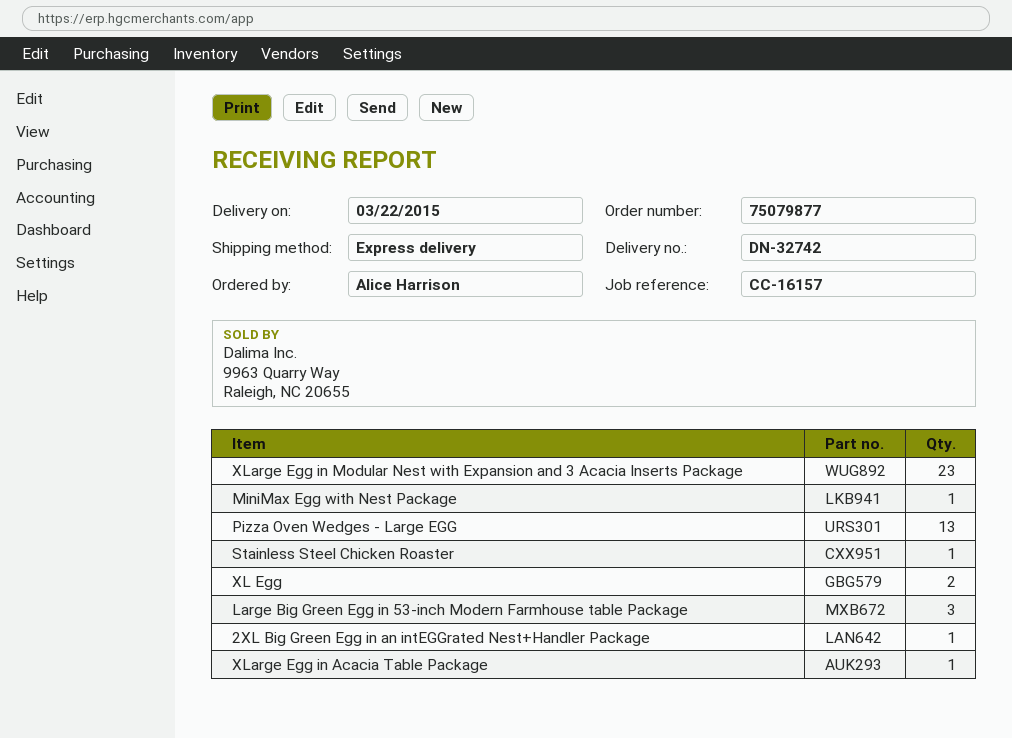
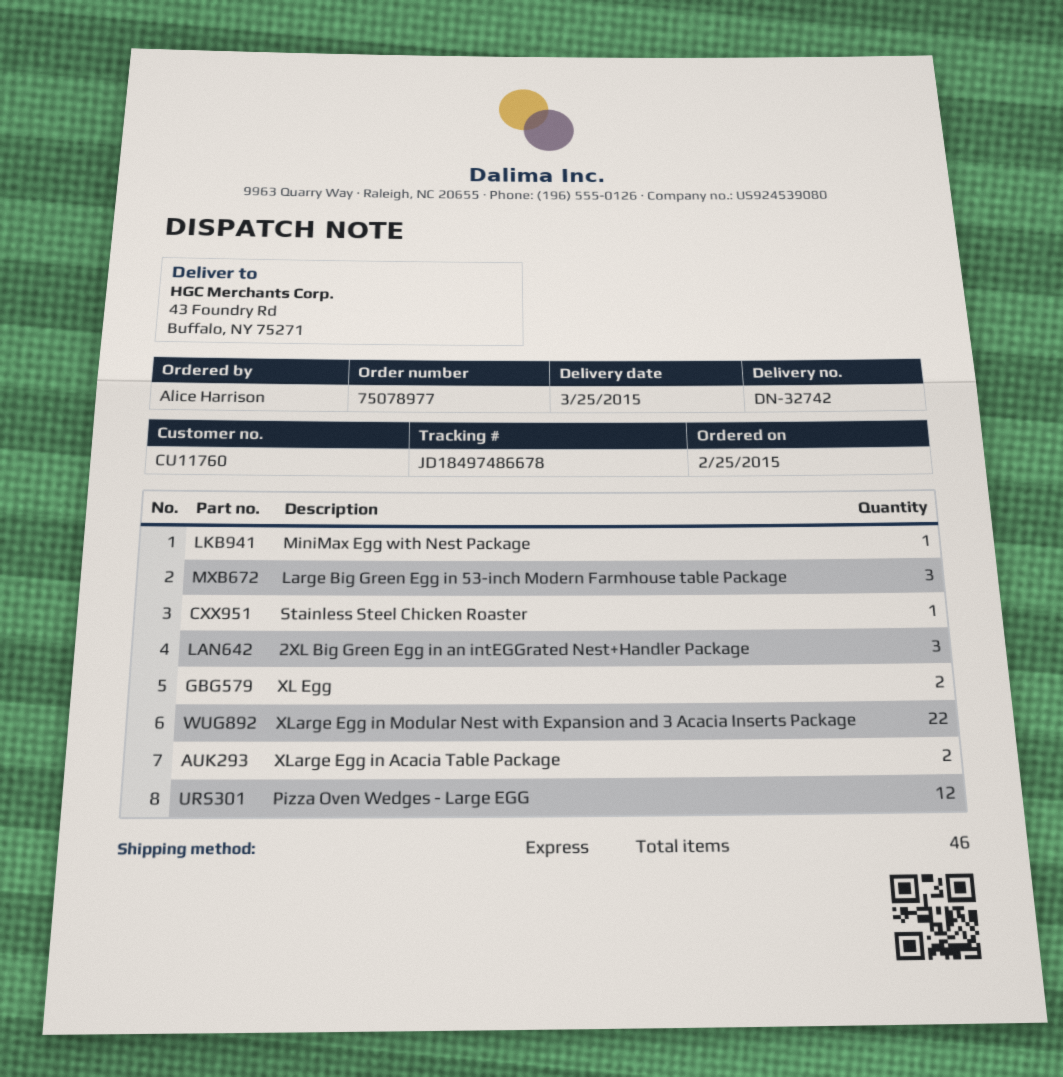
order number: 75079877 -> 75078977
delivery date: 2015-03-22 -> 2015-03-25
XLarge Egg in Modular Nest with Expansion and 3 Acacia Inserts Package: 23 -> 22
Pizza Oven Wedges - Large EGG: 13 -> 12
2XL Big Green Egg in an intEGGrated Nest+Handler Package: 1 -> 3
XLarge Egg in Acacia Table Package: 1 -> 2

